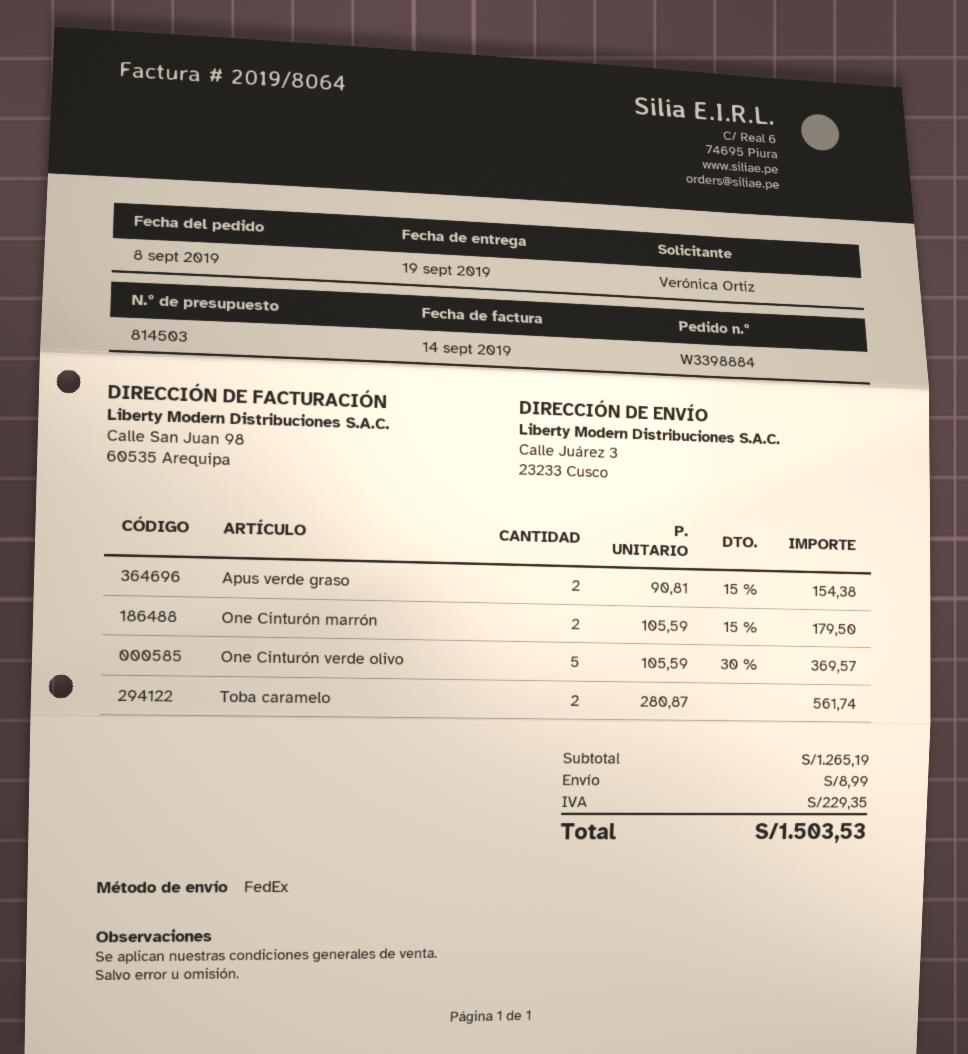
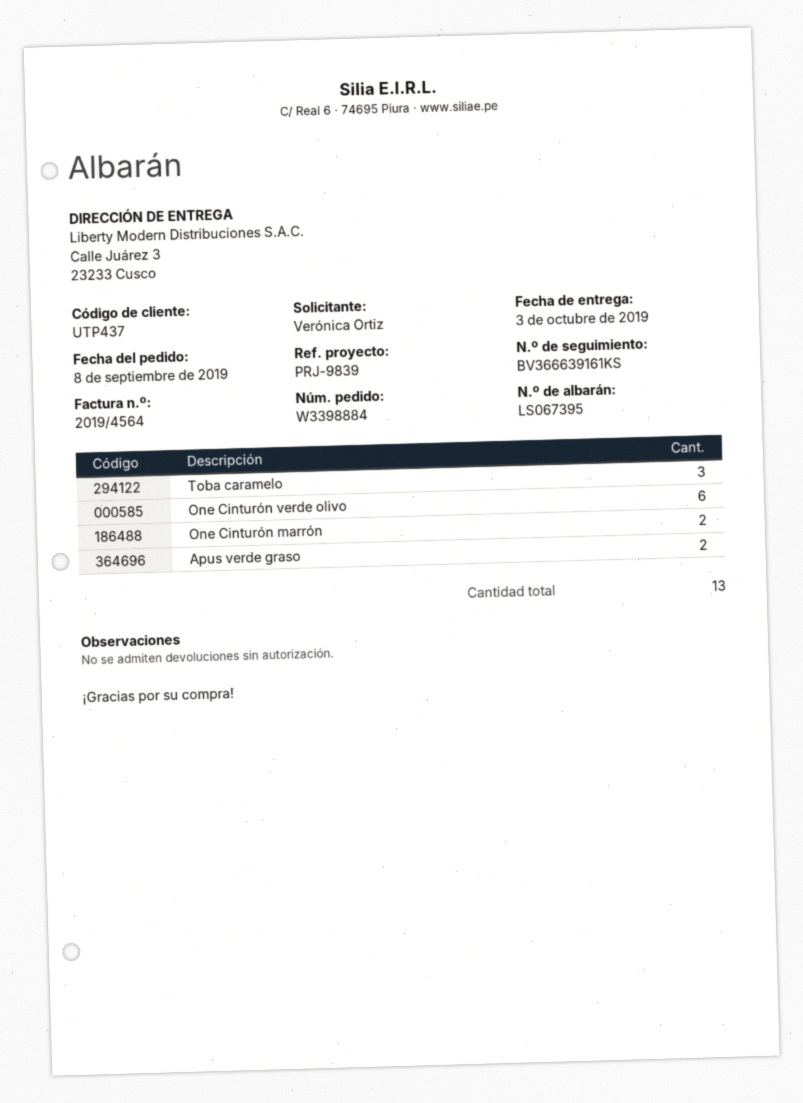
delivery date: 2019-09-19 -> 2019-10-03
invoice number: 2019/8064 -> 2019/4564
One Cinturón verde olivo: 5 -> 6
Toba caramelo: 2 -> 3

